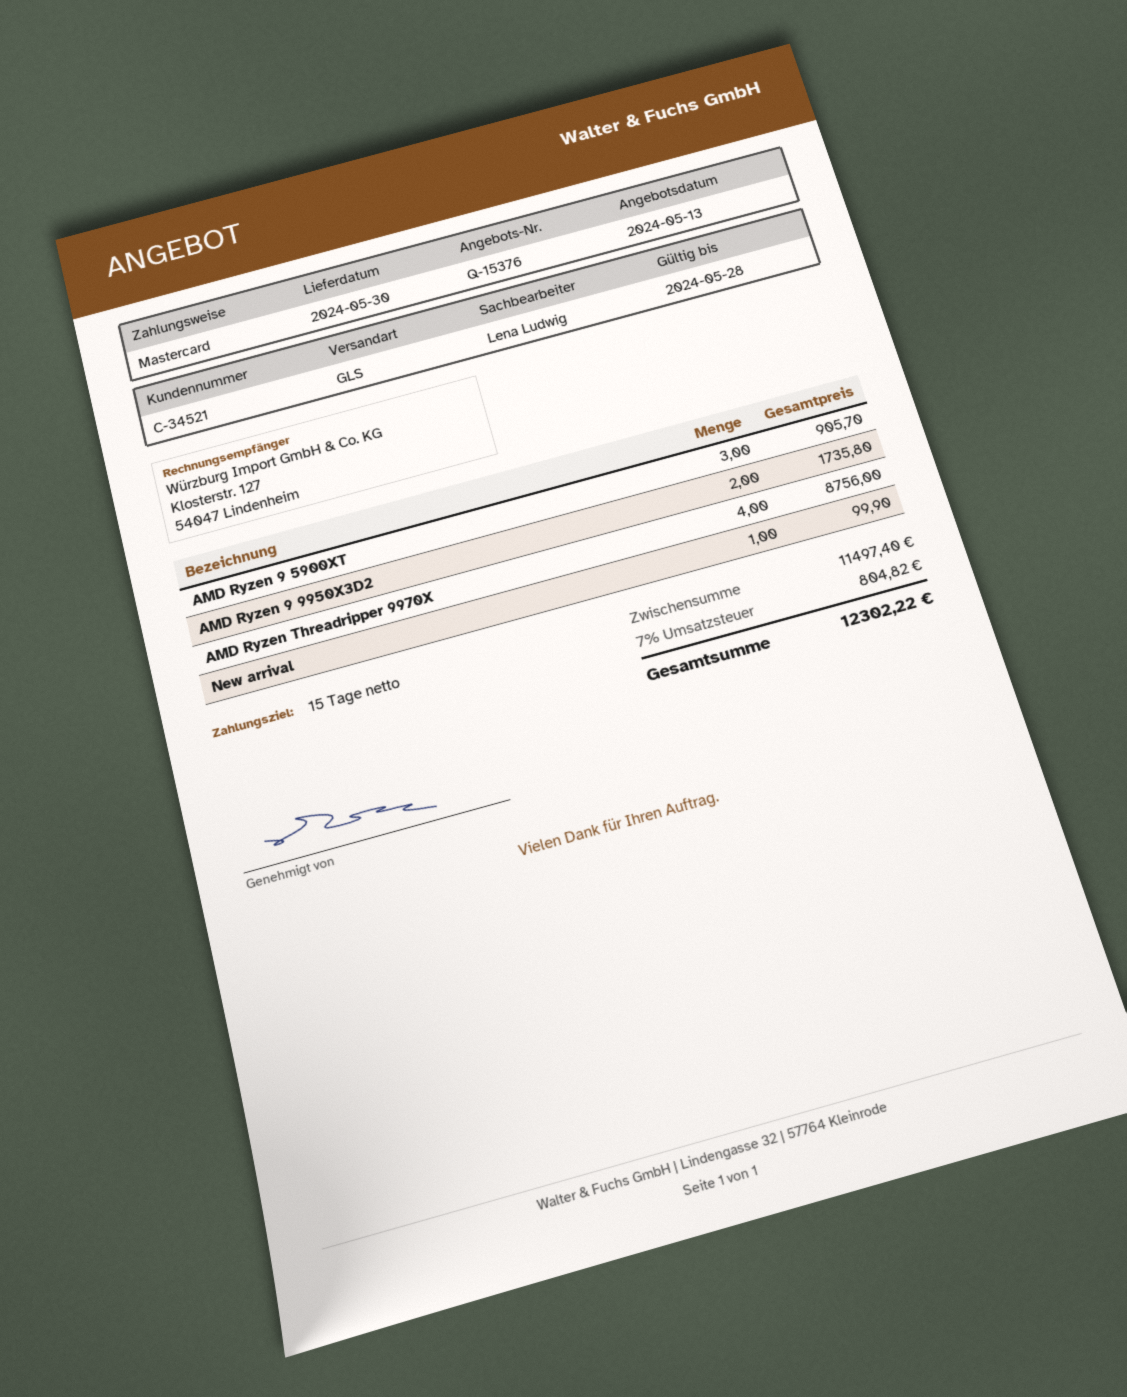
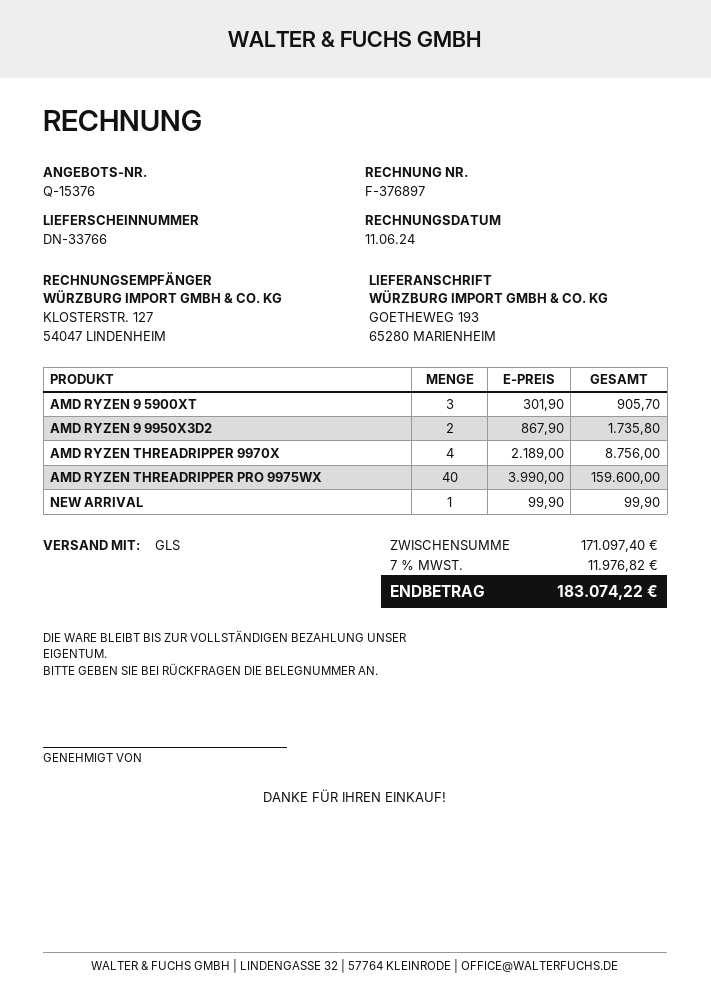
AMD RYZEN THREADRIPPER PRO 9975WX: none -> 40 for 159600.00
subtotal: 11497.40 -> 171097.40
tax: 7% = 804.82 -> 7% = 11976.82
total: 12302.22 -> 183074.22

